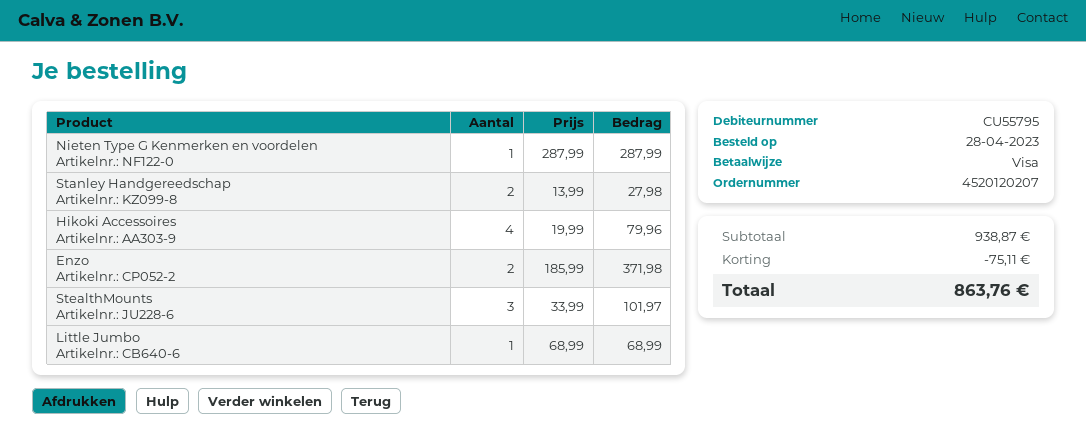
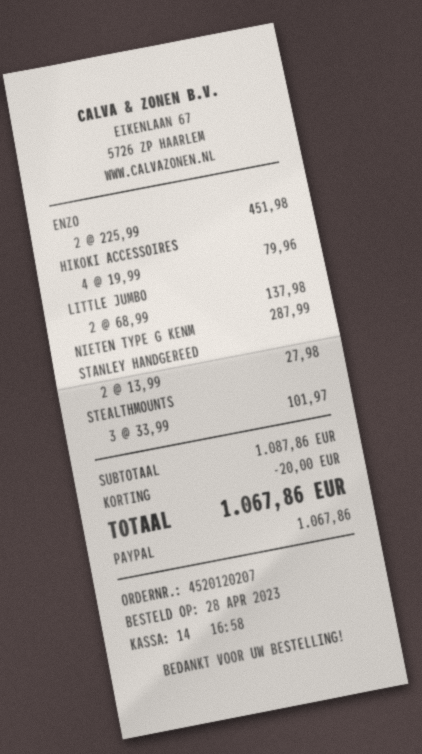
payment method: Visa -> PayPal
Enzo: 2 x 185.99 = 371.98 -> 2 x 225.99 = 451.98
Little Jumbo: 1 x 68.99 = 68.99 -> 2 x 68.99 = 137.98
subtotal: 938.87 -> 1087.86
discount: 75.11 -> 20.00
total: 863.76 -> 1067.86

